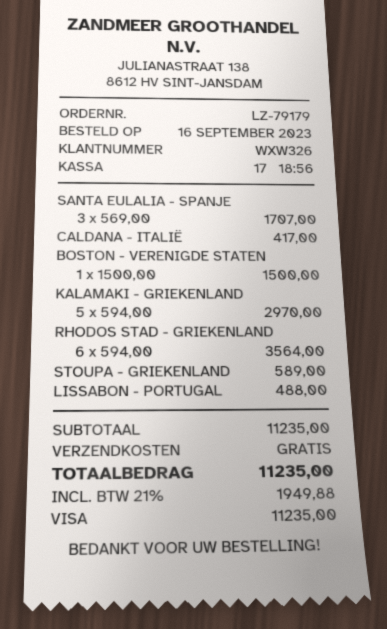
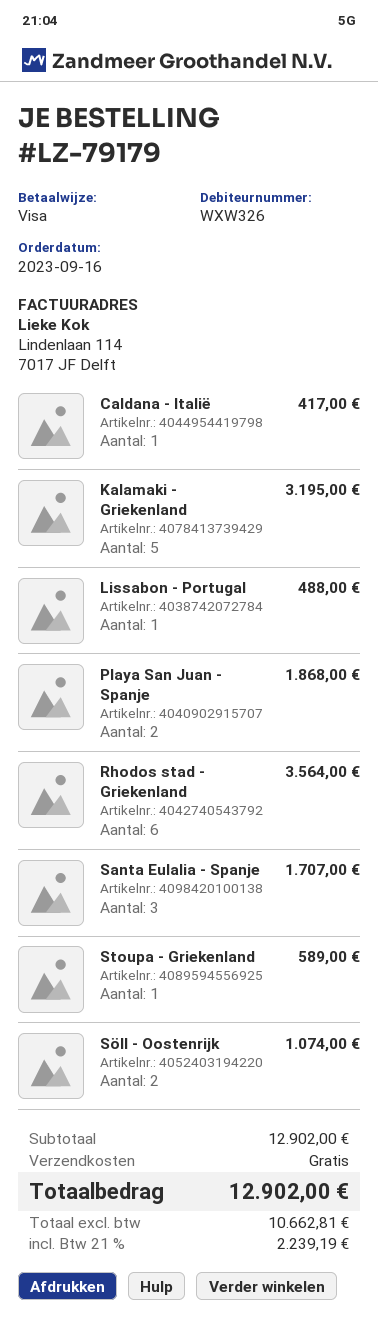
BOSTON - VERENIGDE STATEN: 1 for 1500.00 -> none
KALAMAKI - GRIEKENLAND: 5 for 2970.00 -> 5 for 3195.00
Playa San Juan - Spanje: none -> 2 for 1868.00
Söll - Oostenrijk: none -> 2 for 1074.00
subtotal: 11235.00 -> 12902.00
tax: 21% = 1949.88 -> 21% = 2239.19
total: 11235.00 -> 12902.00

